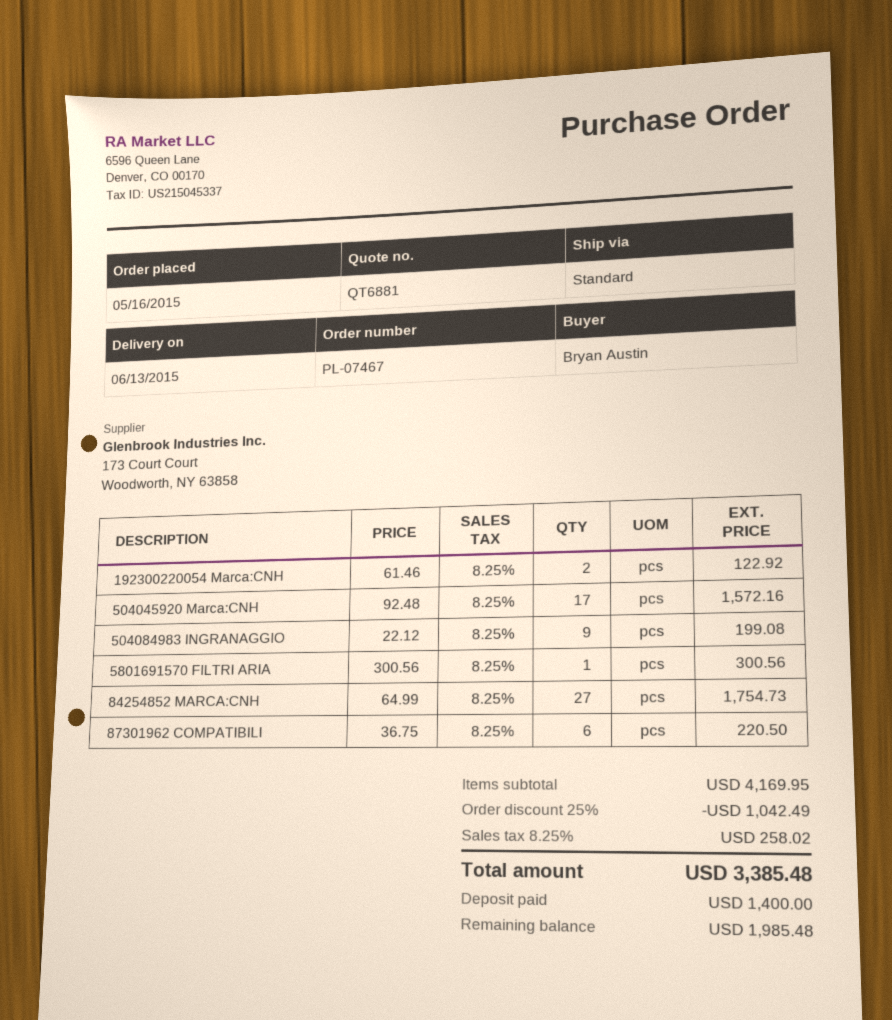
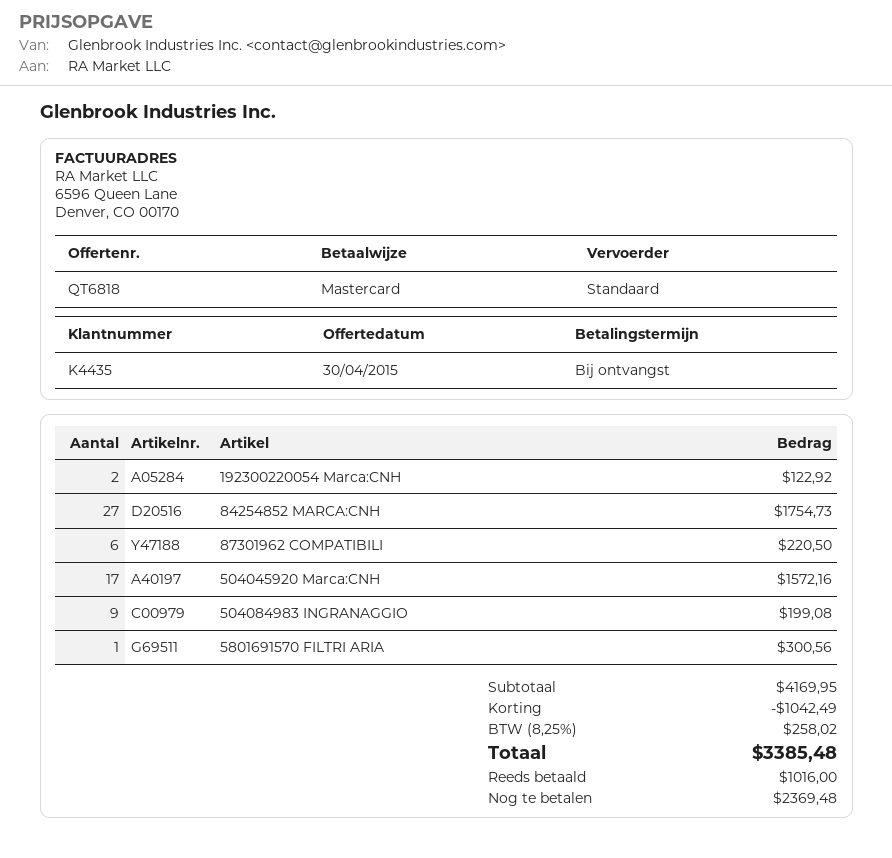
quote number: QT6881 -> QT6818
deposit: 1400.00 -> 1016.00
balance: 1985.48 -> 2369.48

